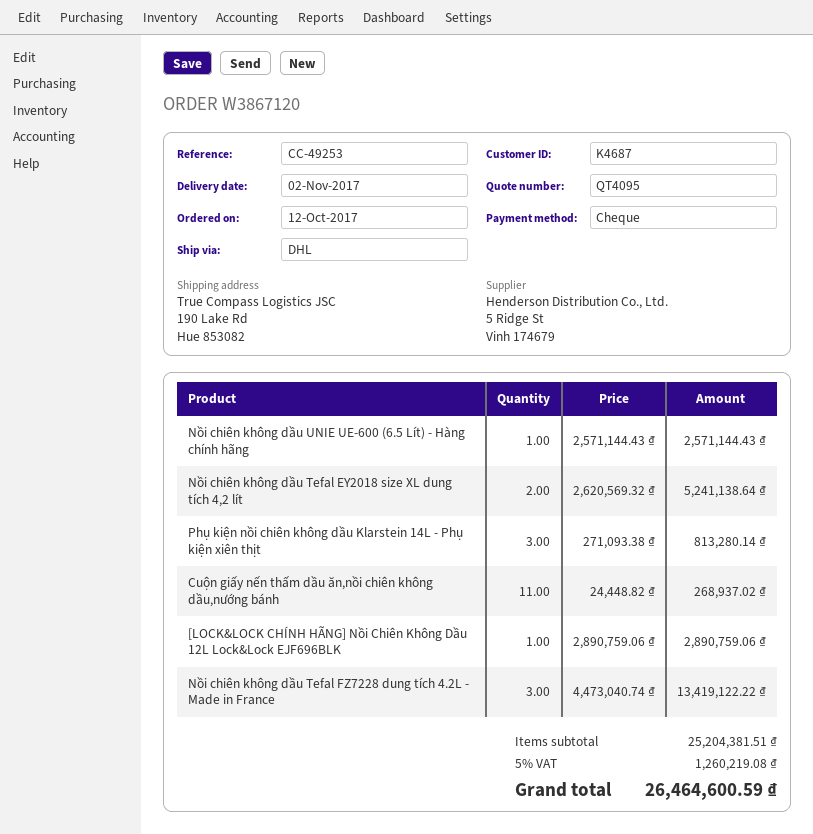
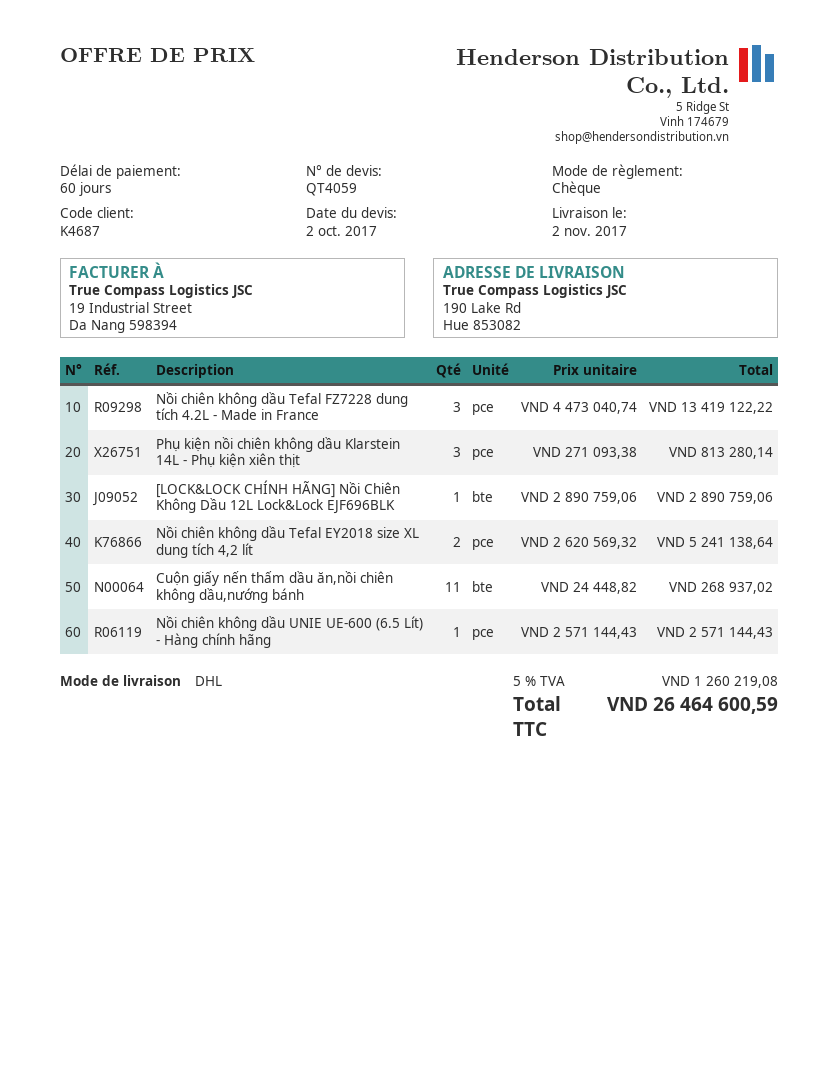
quote number: QT4095 -> QT4059

